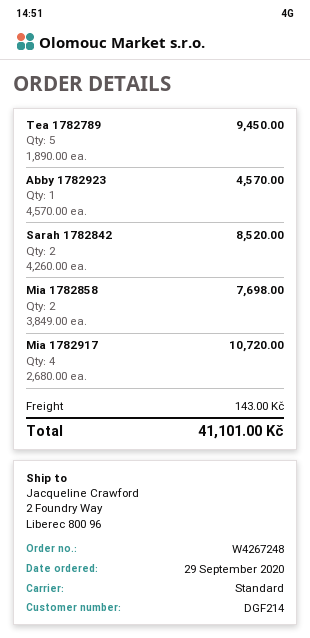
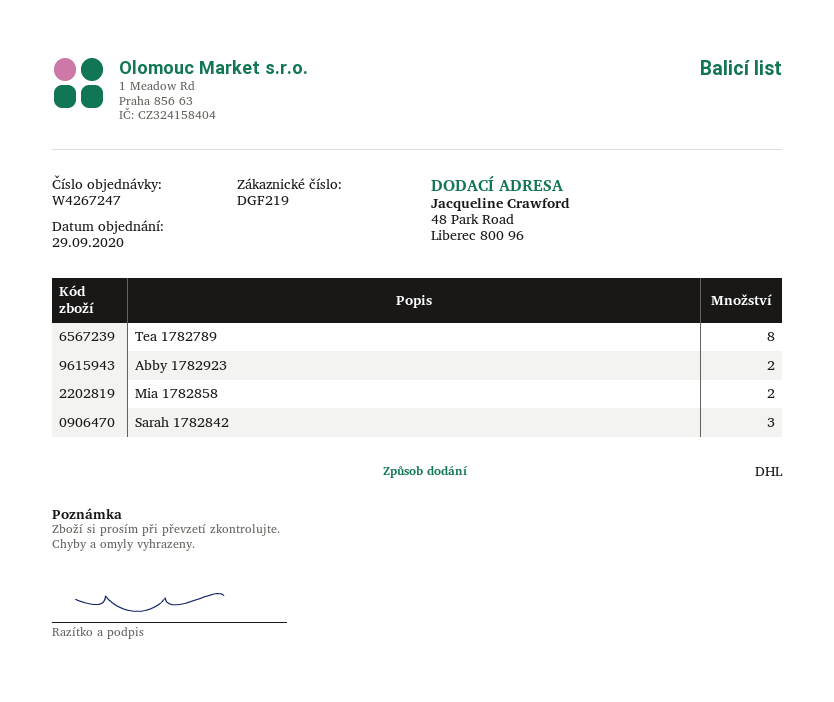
order number: W4267248 -> W4267247
customer number: DGF214 -> DGF219
shipping method: standard -> DHL
ship to: 2 Foundry Way, Liberec 800 96 -> 48 Park Road, Liberec 800 96
Tea 1782789: 5 -> 8
Abby 1782923: 1 -> 2
Sarah 1782842: 2 -> 3
Mia 1782917: 4 -> none

